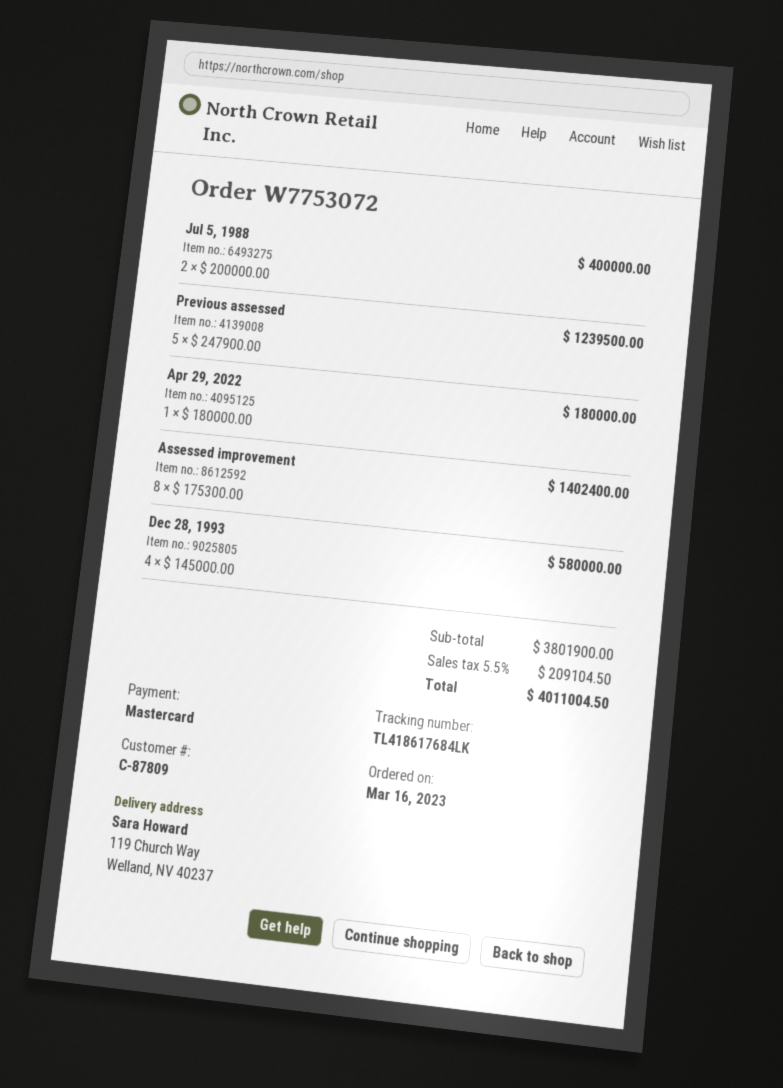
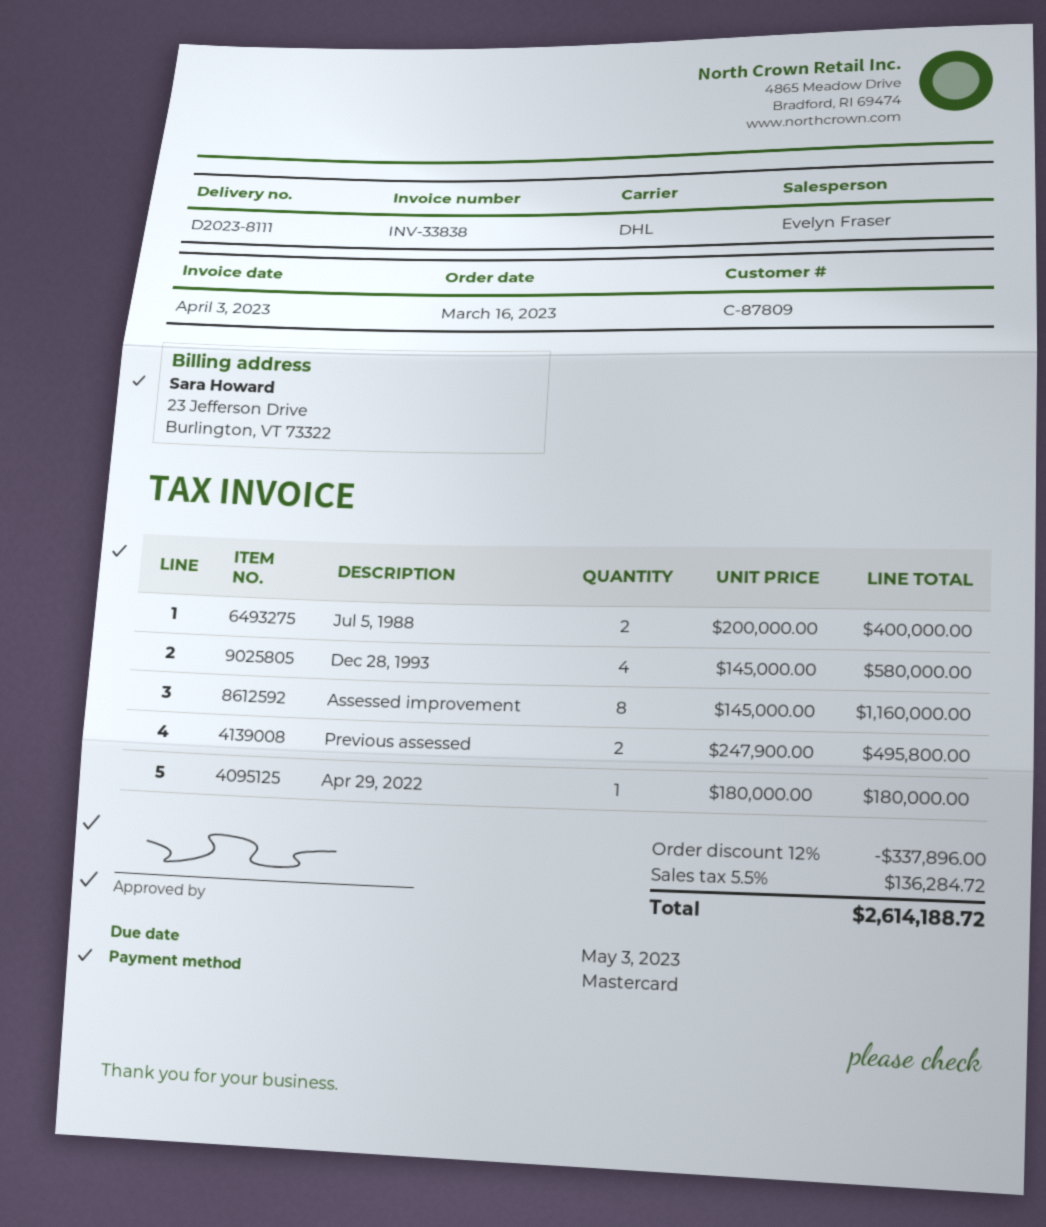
Previous assessed: 5 x 247900.00 = 1239500.00 -> 2 x 247900.00 = 495800.00
Assessed improvement: 8 x 175300.00 = 1402400.00 -> 8 x 145000.00 = 1160000.00
discount: none -> 12% = 337896.00
tax: 5.5% = 209104.50 -> 5.5% = 136284.72
total: 4011004.50 -> 2614188.72

